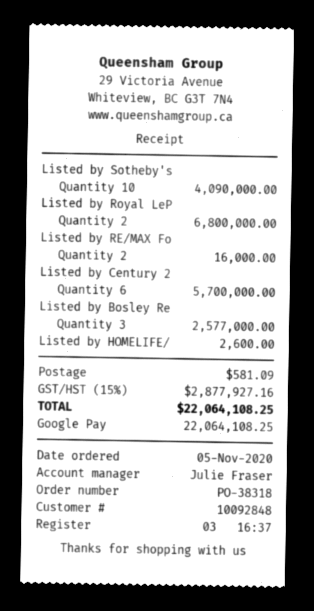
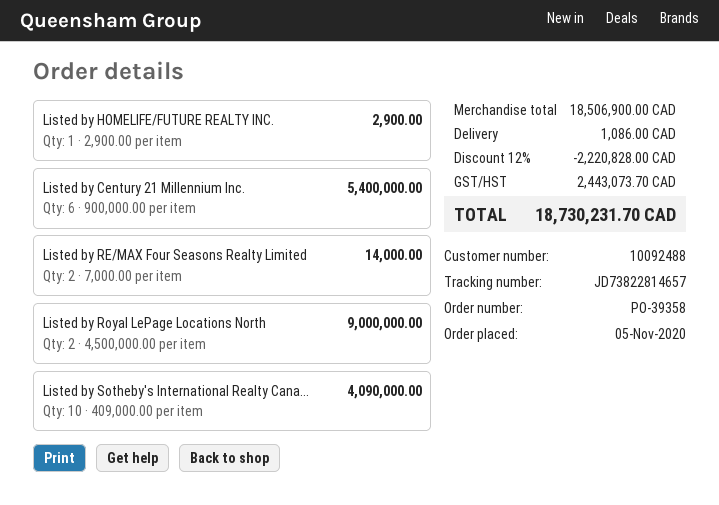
order number: PO-38318 -> PO-39358
customer number: 10092848 -> 10092488
Listed by Royal LeP: 2 for 6800000.00 -> 2 for 9000000.00
Listed by RE/MAX Fo: 2 for 16000.00 -> 2 for 14000.00
Listed by Century 2: 6 for 5700000.00 -> 6 for 5400000.00
Listed by Bosley Re: 3 for 2577000.00 -> none
Listed by HOMELIFE/: 1 for 2600.00 -> 1 for 2900.00
discount: none -> 12% = 2220828.00
shipping: 581.09 -> 1086.00
tax: 2877927.16 -> 2443073.70
total: 22064108.25 -> 18730231.70

